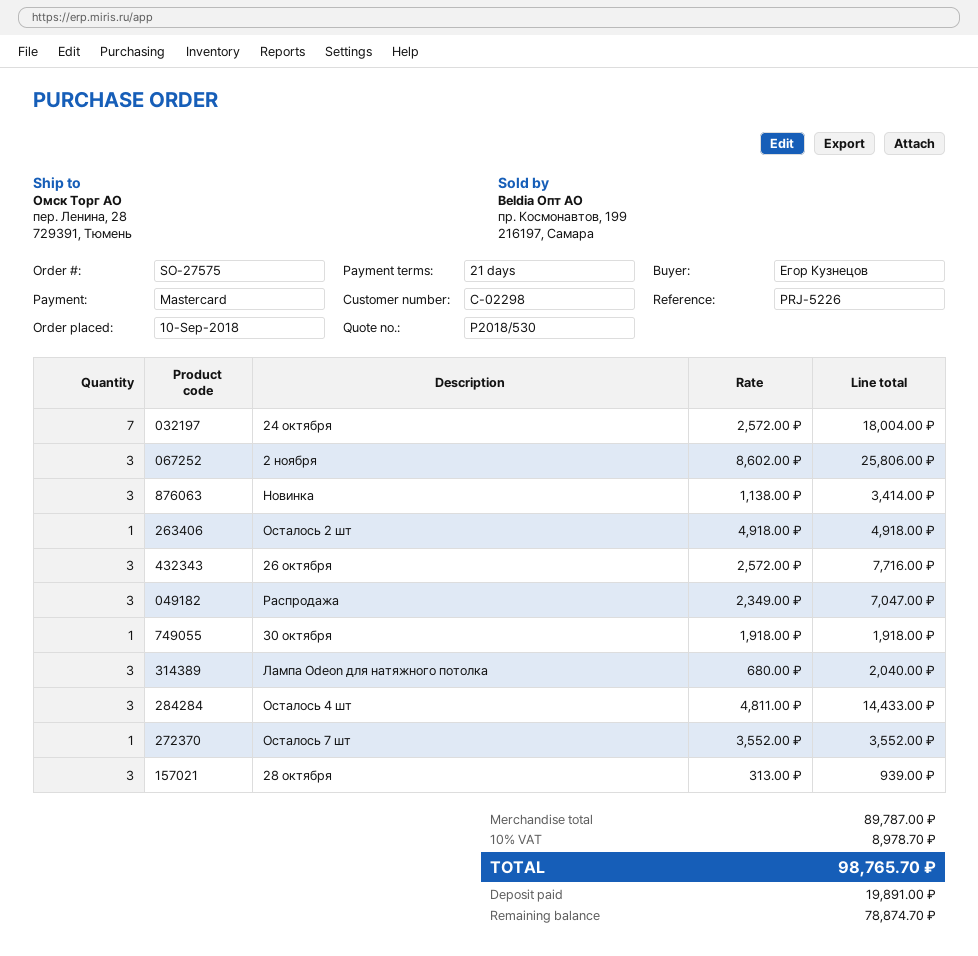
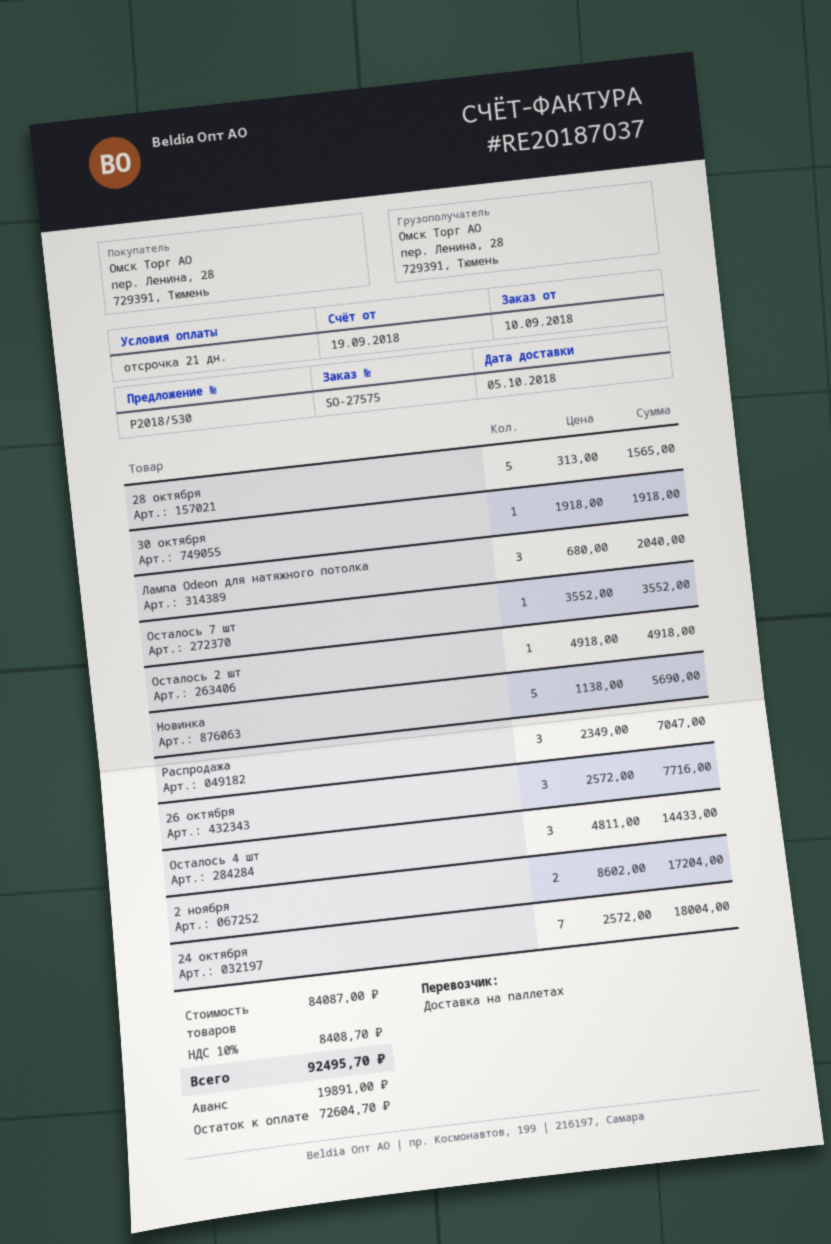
2 ноября: 3 x 8602.00 = 25806.00 -> 2 x 8602.00 = 17204.00
Новинка: 3 x 1138.00 = 3414.00 -> 5 x 1138.00 = 5690.00
28 октября: 3 x 313.00 = 939.00 -> 5 x 313.00 = 1565.00
subtotal: 89787.00 -> 84087.00
tax: 10% = 8978.70 -> 10% = 8408.70
total: 98765.70 -> 92495.70
balance: 78874.70 -> 72604.70

